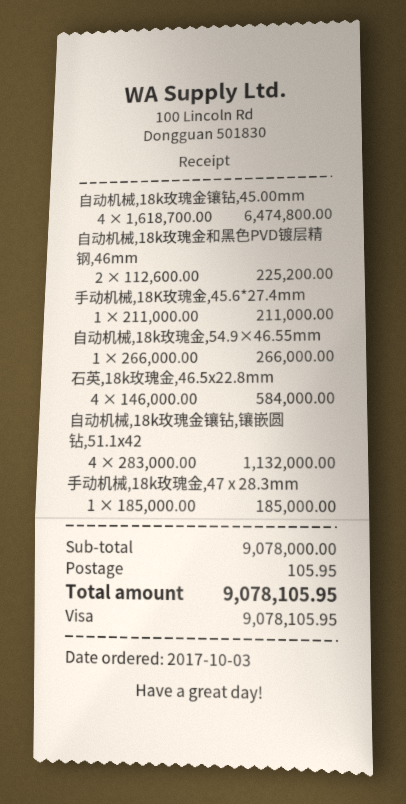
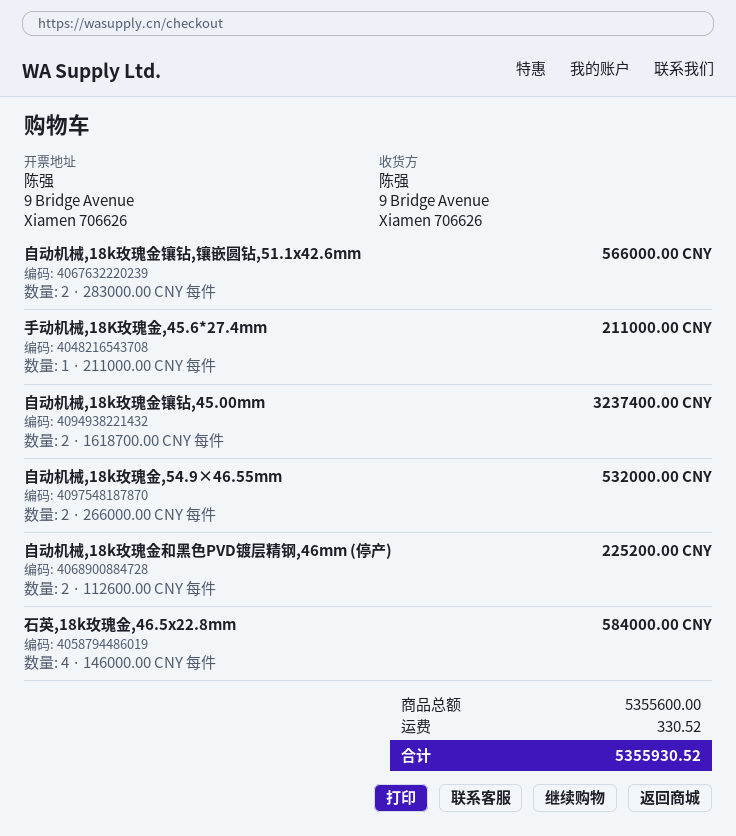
自动机械,18k玫瑰金镶钻,45.00mm: 4 x 1618700.00 = 6474800.00 -> 2 x 1618700.00 = 3237400.00
自动机械,18k玫瑰金,54.9×46.55mm: 1 x 266000.00 = 266000.00 -> 2 x 266000.00 = 532000.00
自动机械,18k玫瑰金镶钻,镶嵌圆钻,51.1x42: 4 x 283000.00 = 1132000.00 -> 2 x 283000.00 = 566000.00
手动机械,18k玫瑰金,47 x 28.3mm: 1 x 185000.00 = 185000.00 -> none
subtotal: 9078000.00 -> 5355600.00
shipping: 105.95 -> 330.52
total: 9078105.95 -> 5355930.52

